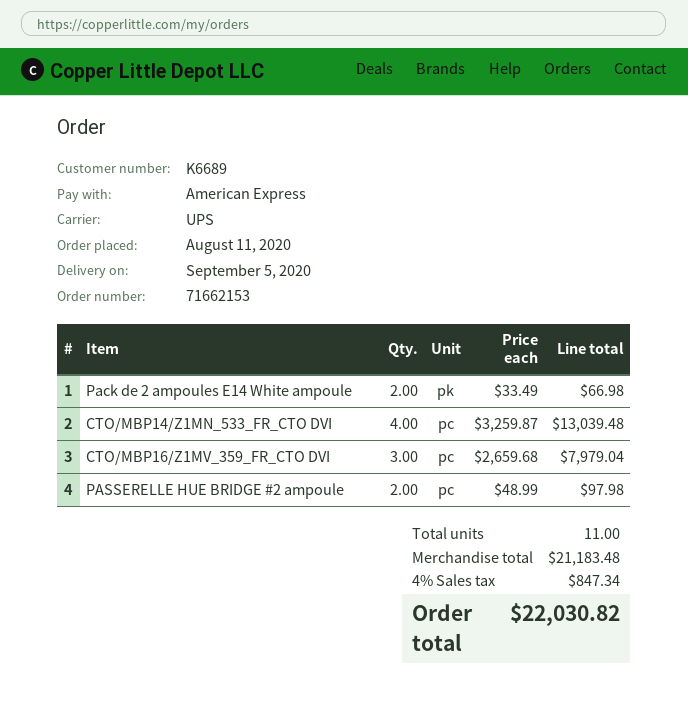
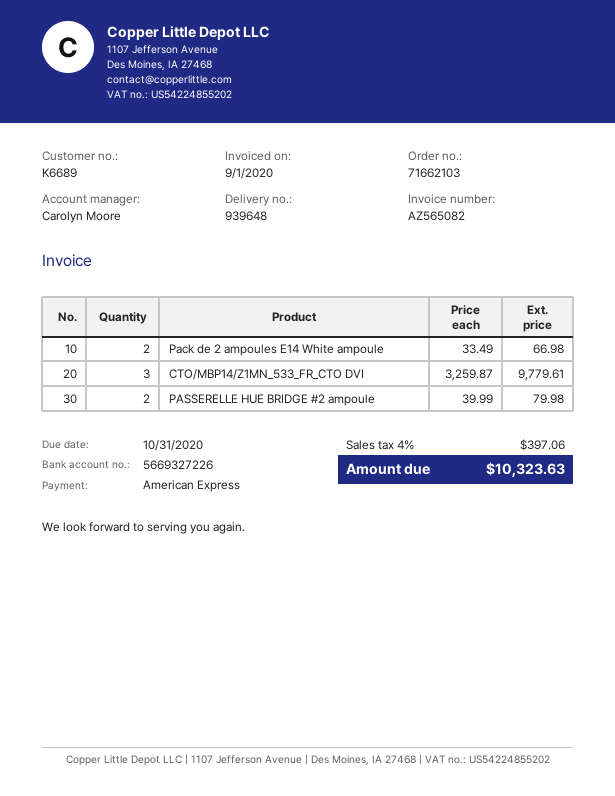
order number: 71662153 -> 71662103
CTO/MBP14/Z1MN_533_FR_CTO DVI: 4 x 3259.87 = 13039.48 -> 3 x 3259.87 = 9779.61
CTO/MBP16/Z1MV_359_FR_CTO DVI: 3 x 2659.68 = 7979.04 -> none
PASSERELLE HUE BRIDGE #2 ampoule: 2 x 48.99 = 97.98 -> 2 x 39.99 = 79.98
tax: 4% = 847.34 -> 4% = 397.06
total: 22030.82 -> 10323.63

